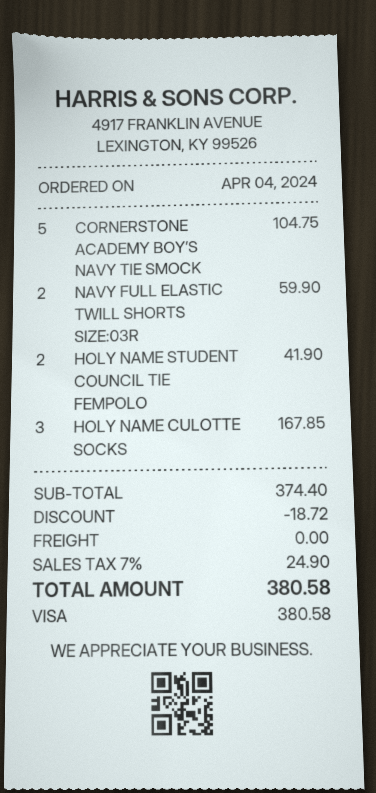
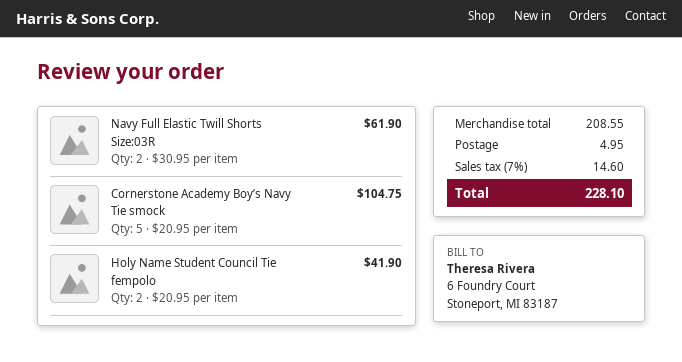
NAVY FULL ELASTIC TWILL SHORTS SIZE:03R: 2 for 59.90 -> 2 for 61.90
HOLY NAME CULOTTE SOCKS: 3 for 167.85 -> none
subtotal: 374.40 -> 208.55
discount: 18.72 -> none
shipping: 0.00 -> 4.95
tax: 7% = 24.90 -> 7% = 14.60
total: 380.58 -> 228.10

